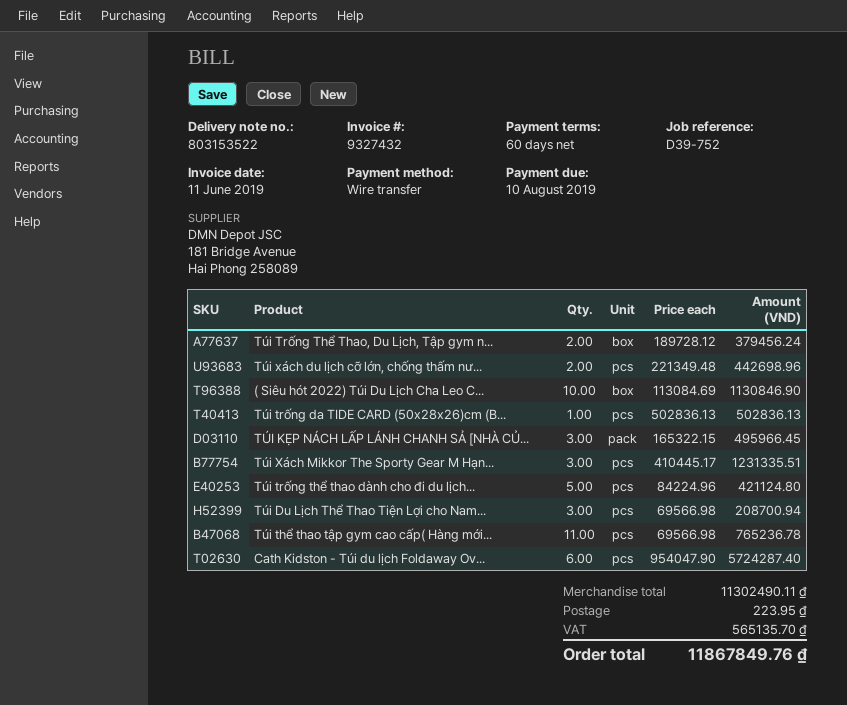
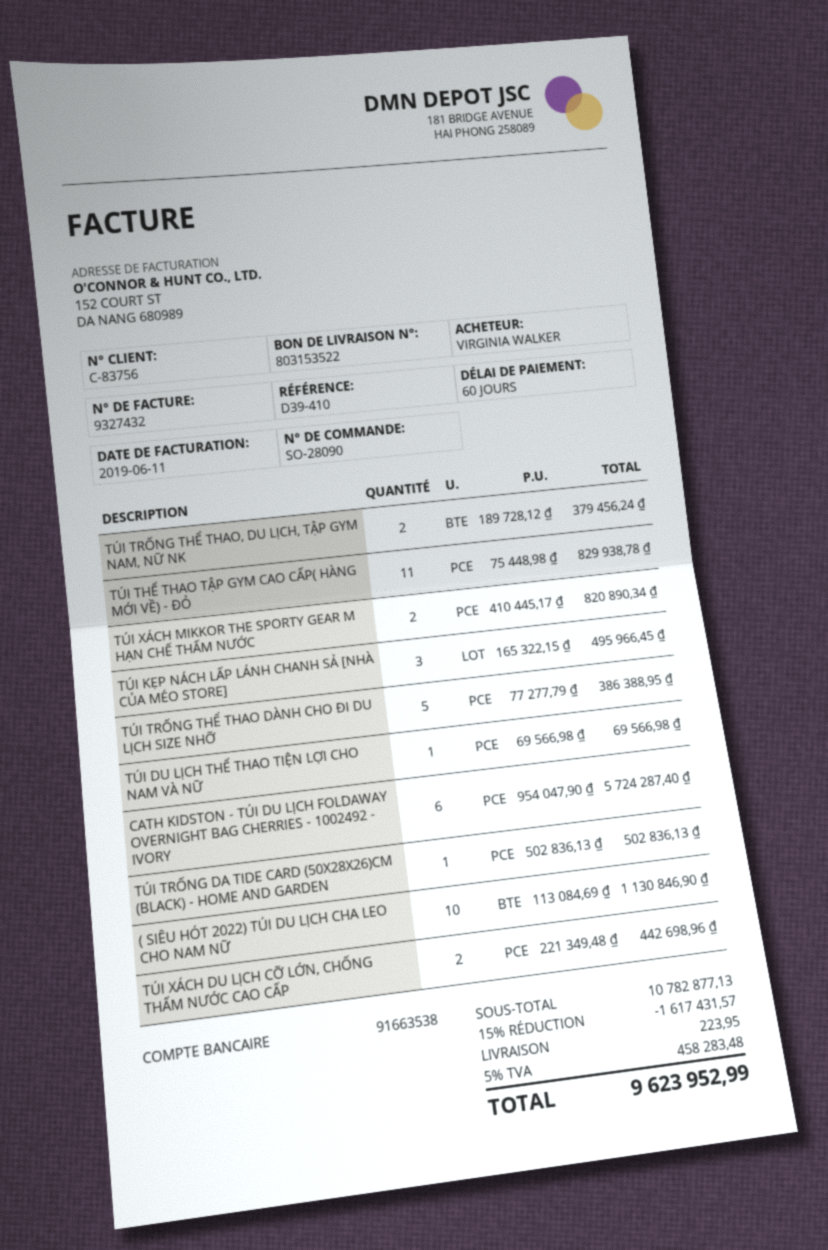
reference: D39-752 -> D39-410
Túi Xách Mikkor The Sporty Gear M Hạn...: 3 x 410445.17 = 1231335.51 -> 2 x 410445.17 = 820890.34
Túi trống thể thao dành cho đi du lịch...: 5 x 84224.96 = 421124.80 -> 5 x 77277.79 = 386388.95
Túi Du Lịch Thể Thao Tiện Lợi cho Nam...: 3 x 69566.98 = 208700.94 -> 1 x 69566.98 = 69566.98
Túi thể thao tập gym cao cấp( Hàng mới...: 11 x 69566.98 = 765236.78 -> 11 x 75448.98 = 829938.78
subtotal: 11302490.11 -> 10782877.13
discount: none -> 15% = 1617431.57
tax: 565135.70 -> 458283.48
total: 11867849.76 -> 9623952.99

